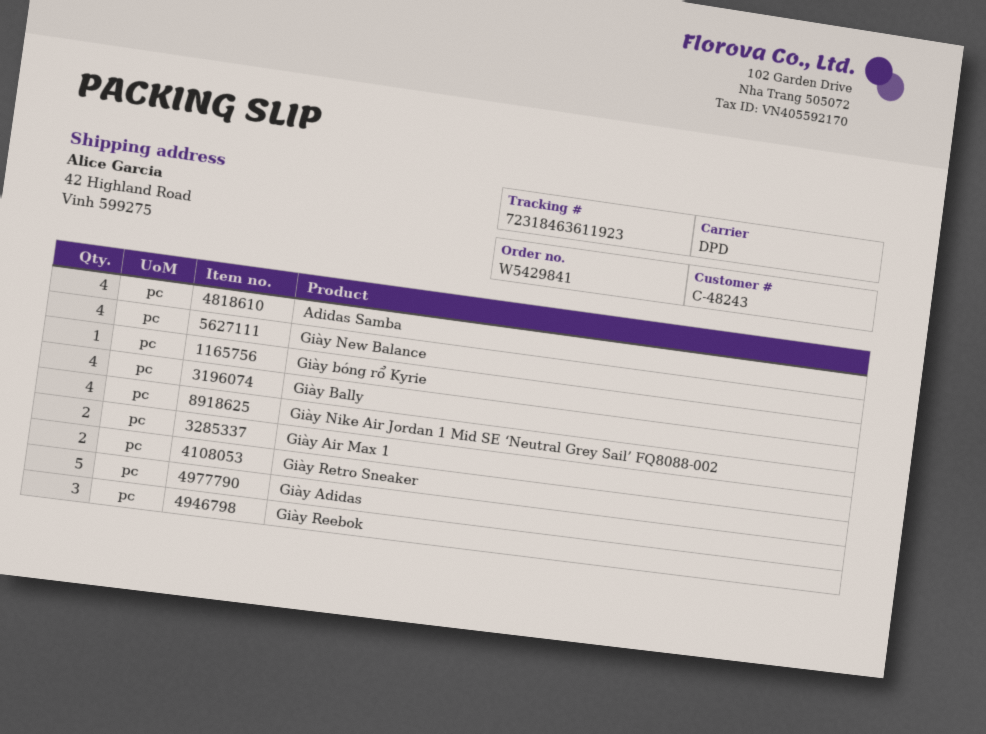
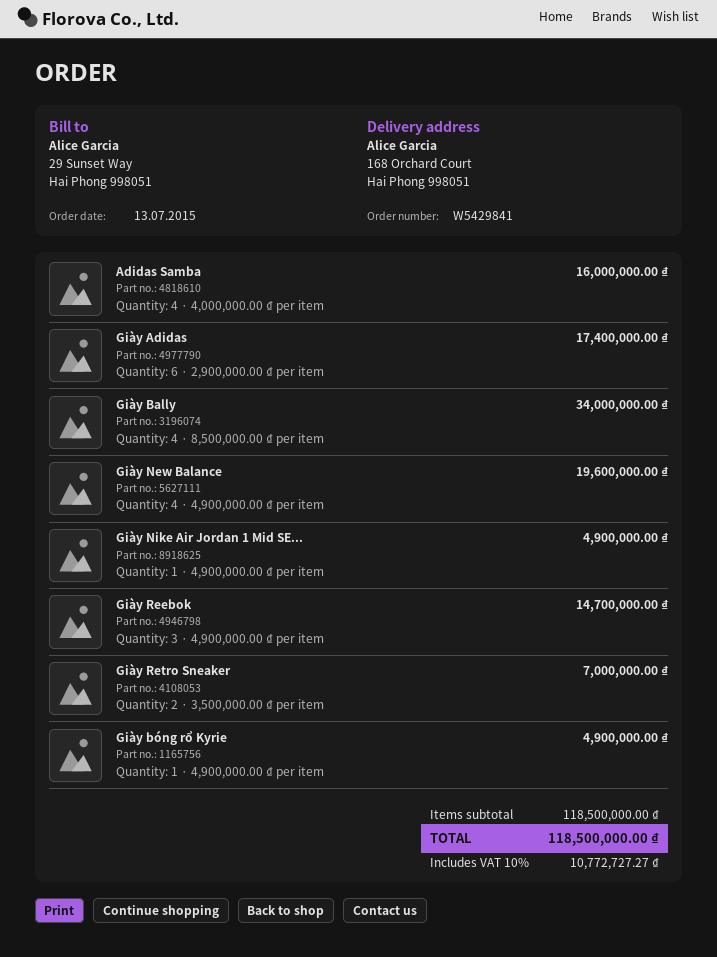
ship to: 42 Highland Road, Vinh 599275 -> 168 Orchard Court, Hai Phong 998051
Giày Nike Air Jordan 1 Mid SE ‘Neutral Grey Sail’ FQ8088-002: 4 -> 1
Giày Air Max 1: 2 -> none
Giày Adidas: 5 -> 6

